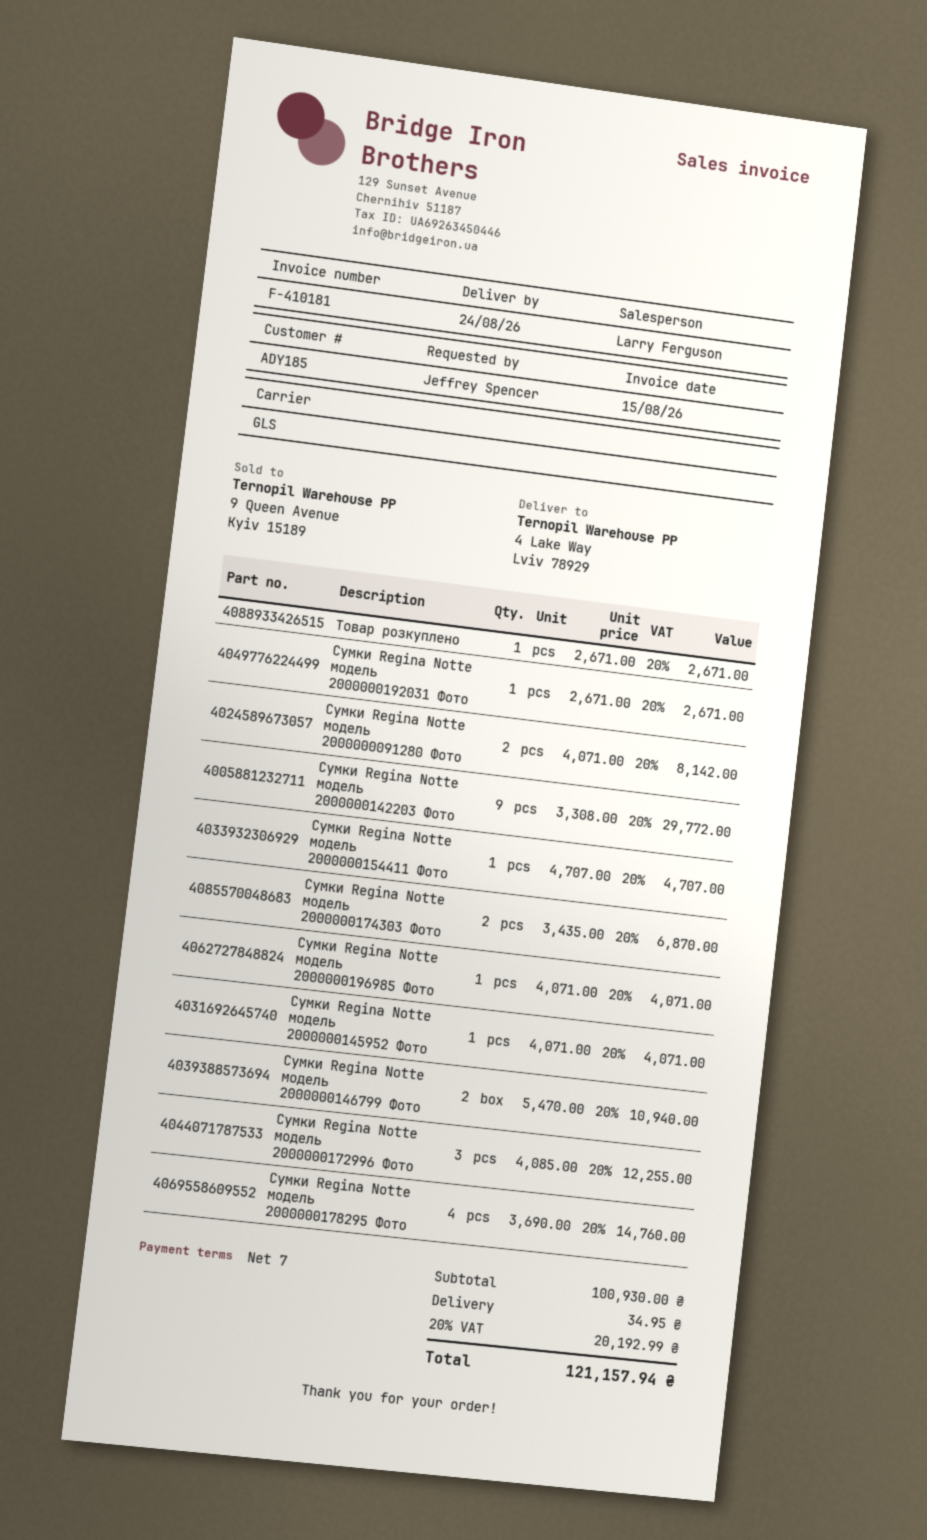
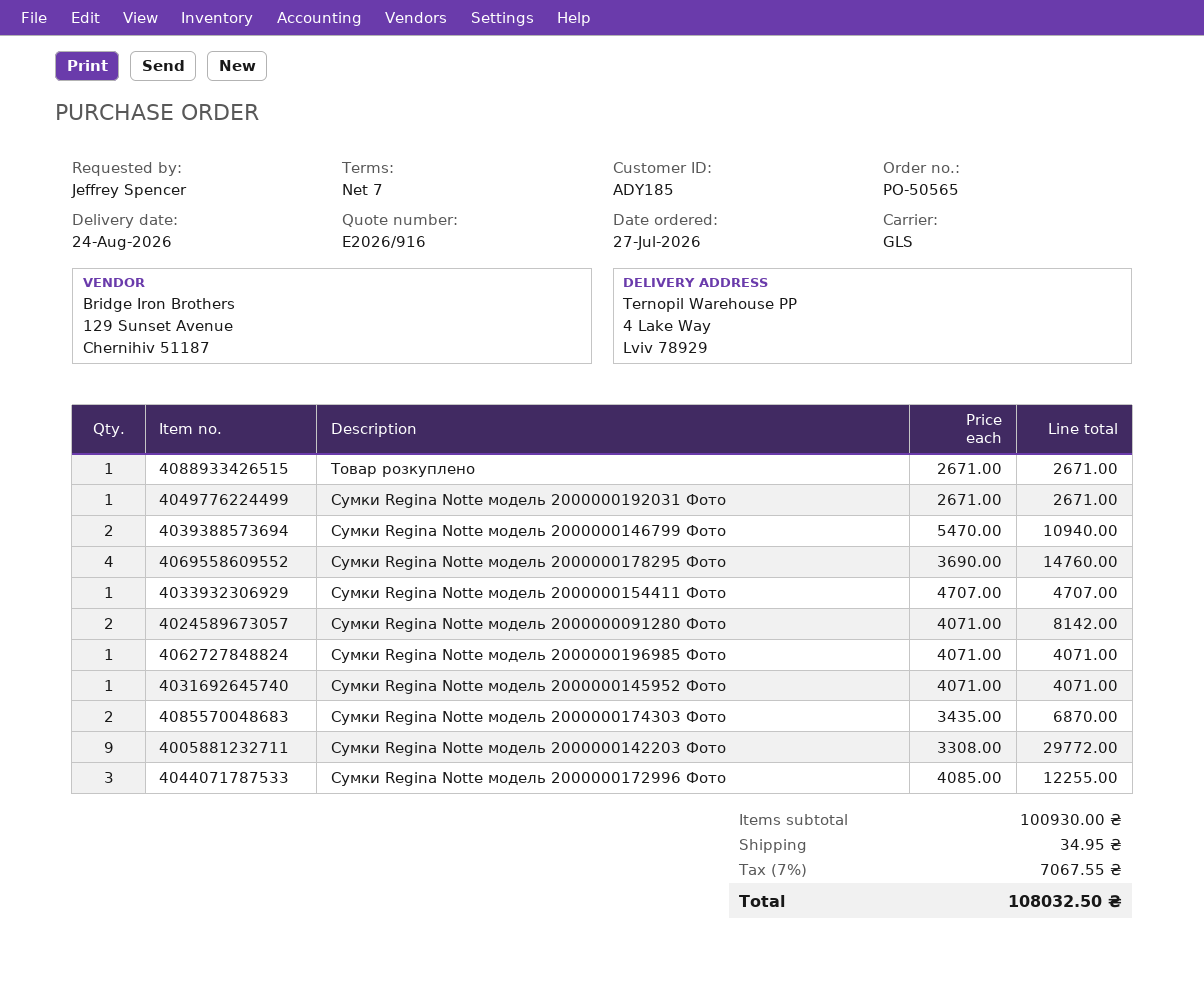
tax: 20% = 20192.99 -> 7% = 7067.55
total: 121157.94 -> 108032.50

